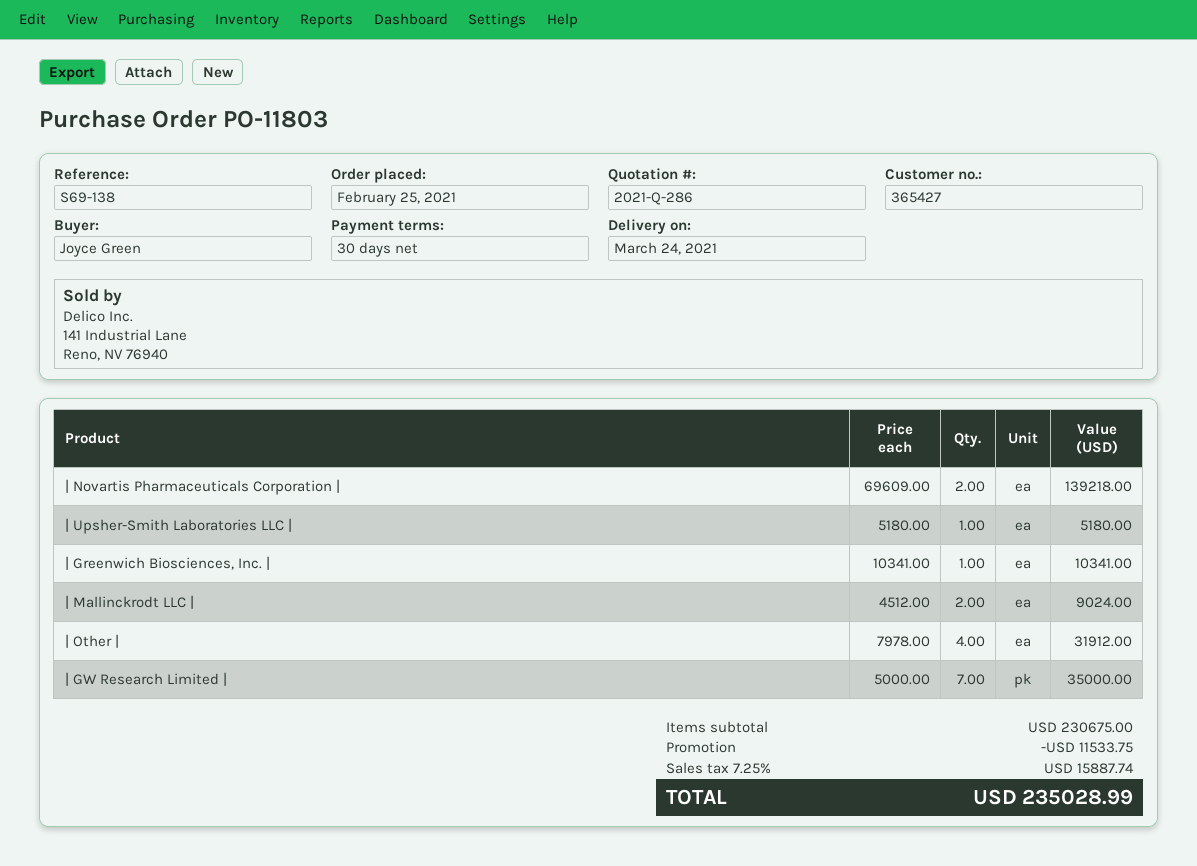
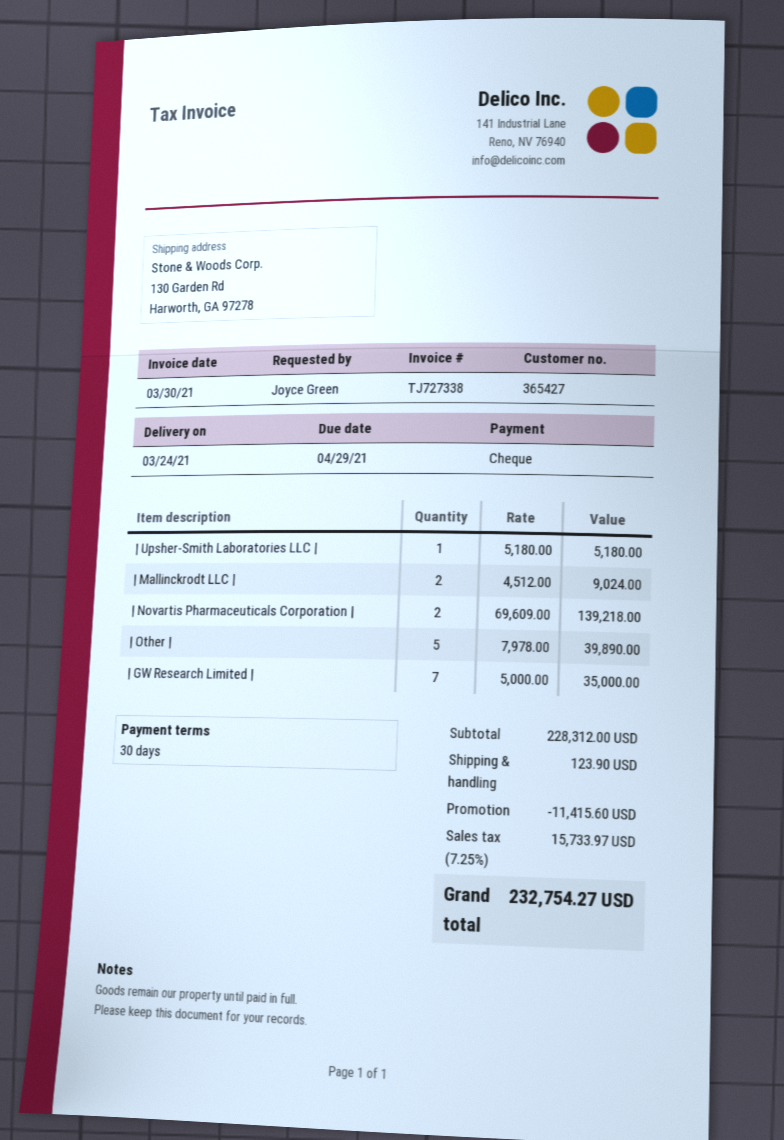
| Greenwich Biosciences, Inc. |: 1 x 10341.00 = 10341.00 -> none
| Other |: 4 x 7978.00 = 31912.00 -> 5 x 7978.00 = 39890.00
subtotal: 230675.00 -> 228312.00
discount: 11533.75 -> 11415.60
shipping: none -> 123.90
tax: 7.25% = 15887.74 -> 7.25% = 15733.97
total: 235028.99 -> 232754.27

